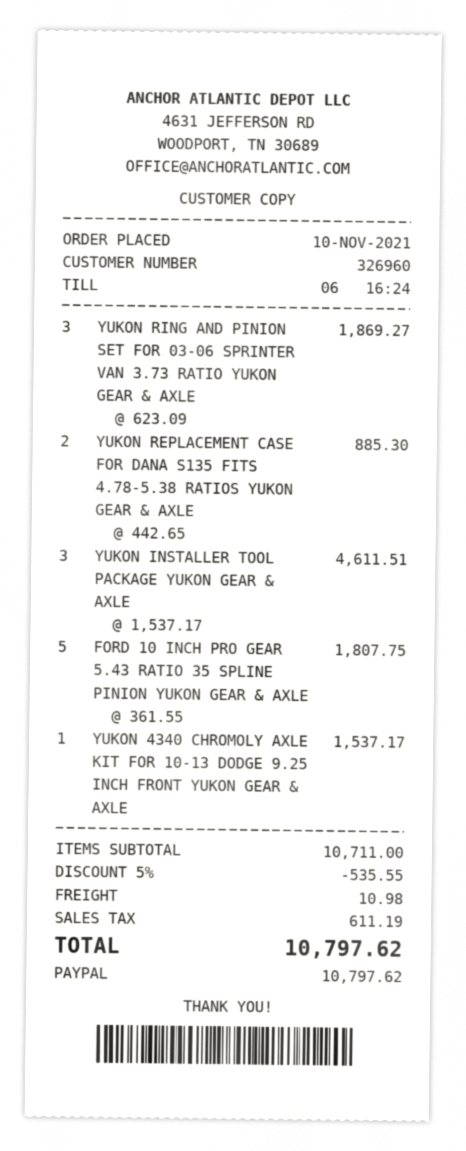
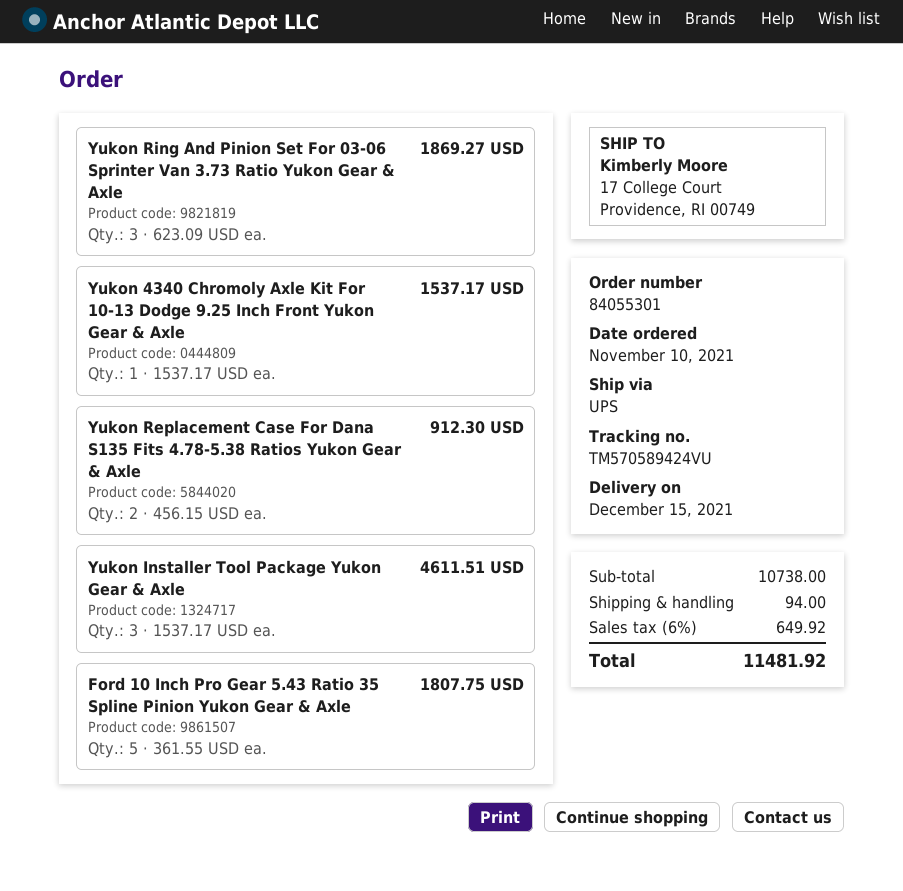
YUKON REPLACEMENT CASE FOR DANA S135 FITS 4.78-5.38 RATIOS YUKON GEAR & AXLE: 2 x 442.65 = 885.30 -> 2 x 456.15 = 912.30
subtotal: 10711.00 -> 10738.00
discount: 5% = 535.55 -> none
shipping: 10.98 -> 94.00
tax: 611.19 -> 649.92
total: 10797.62 -> 11481.92

